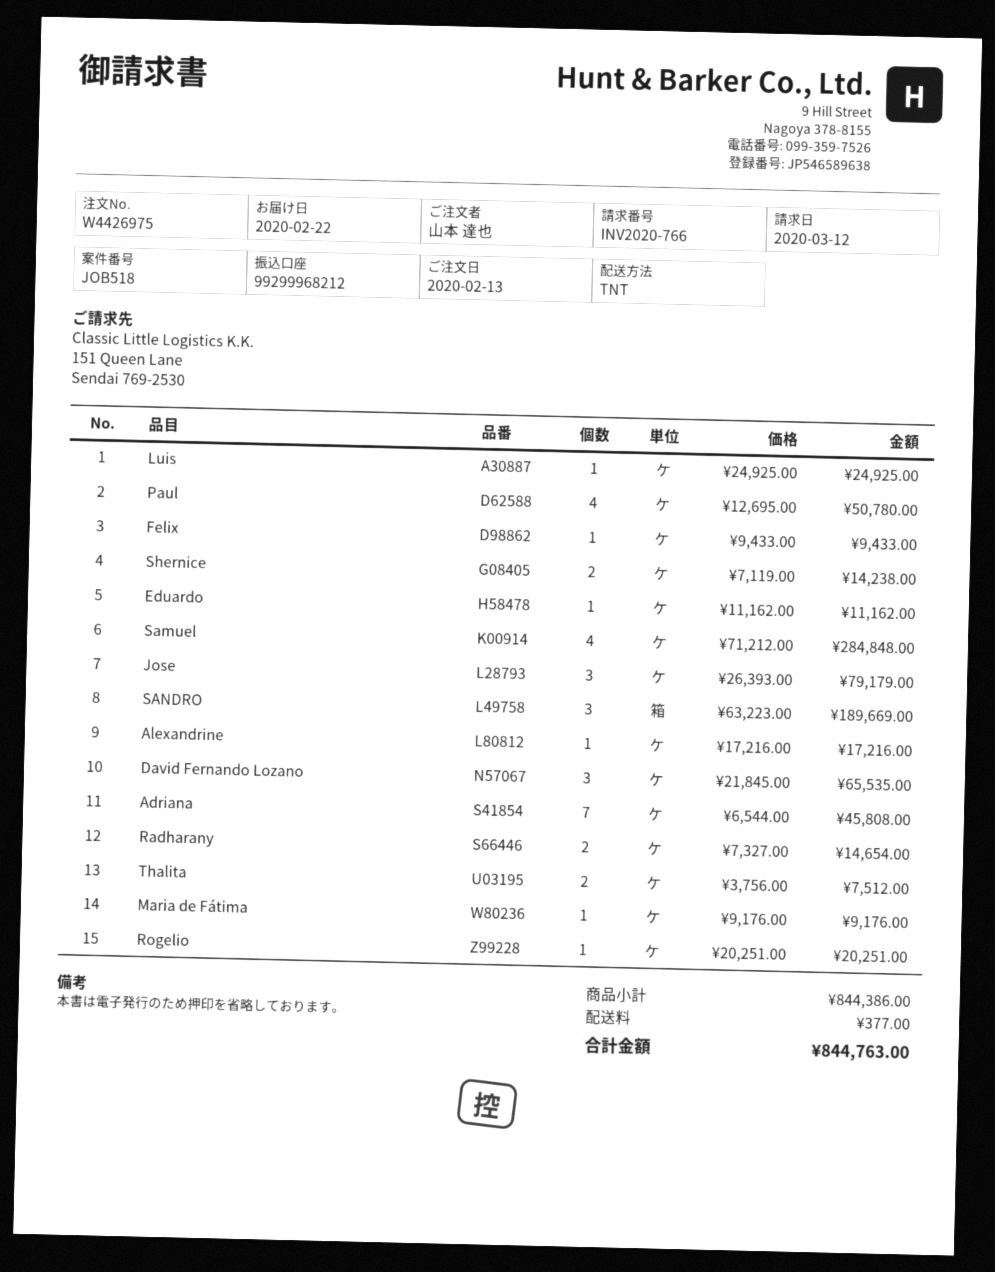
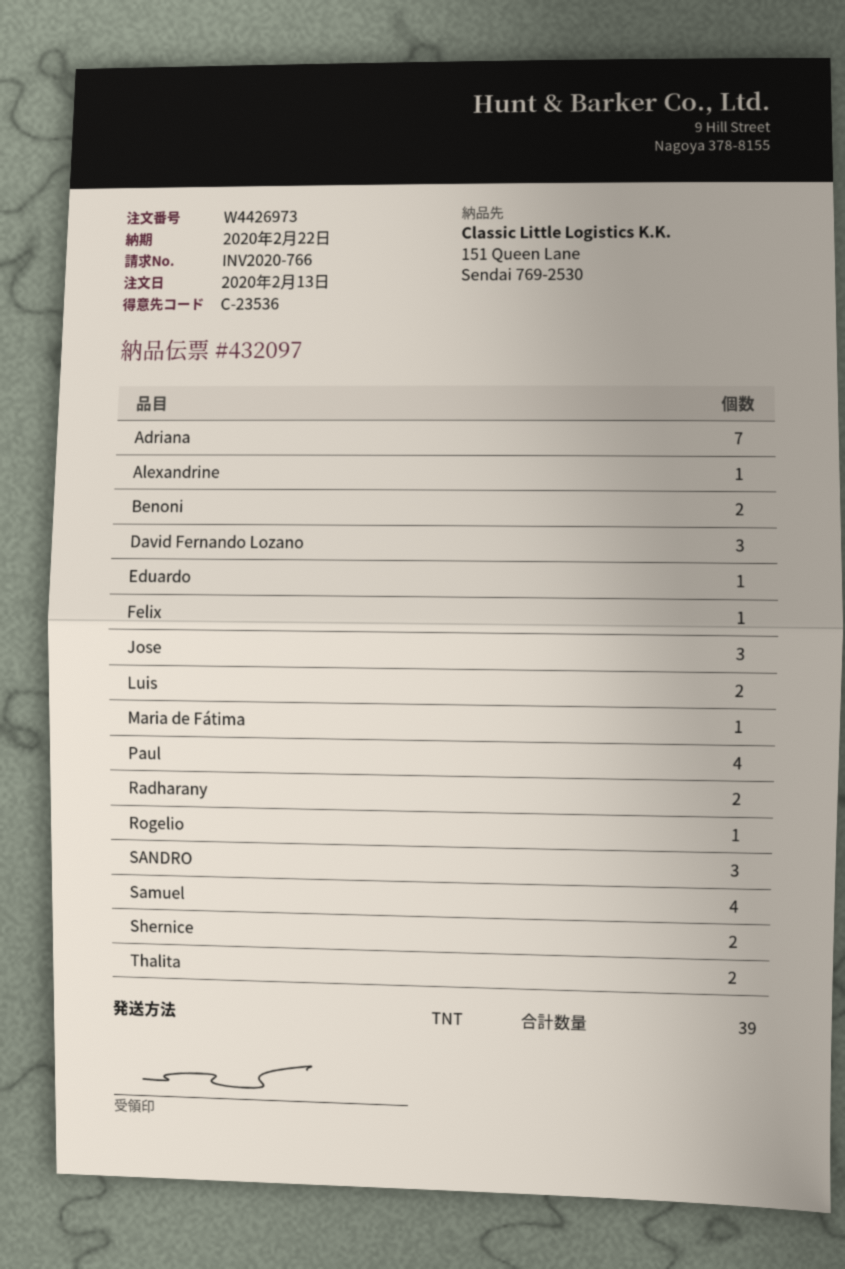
order number: W4426975 -> W4426973
Luis: 1 -> 2
Benoni: none -> 2

